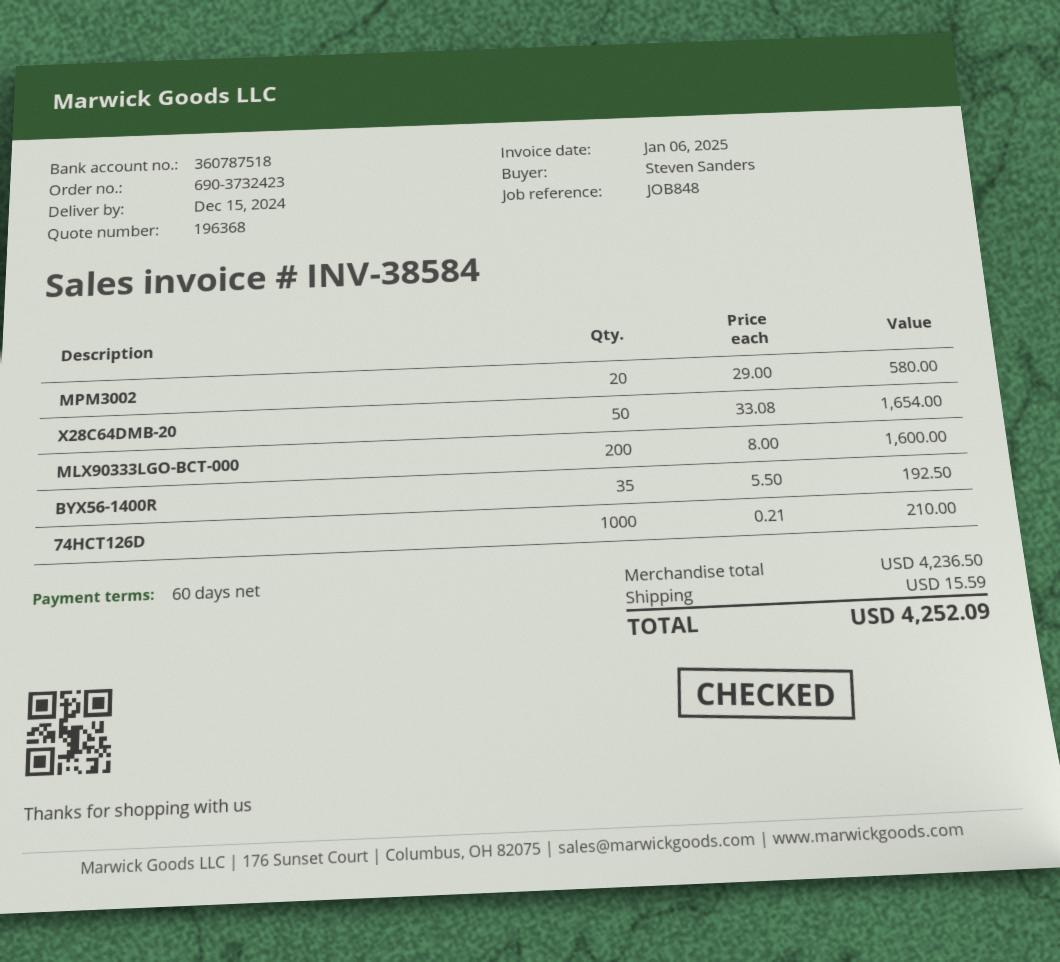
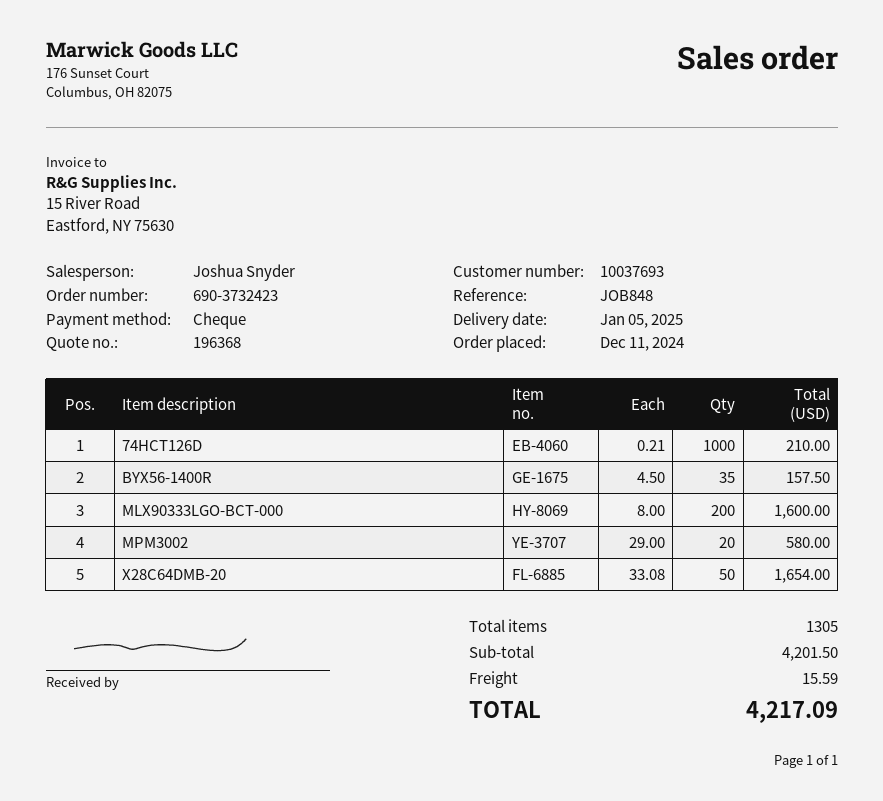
delivery date: 2024-12-15 -> 2025-01-05
BYX56-1400R: 35 x 5.50 = 192.50 -> 35 x 4.50 = 157.50
subtotal: 4236.50 -> 4201.50
total: 4252.09 -> 4217.09

